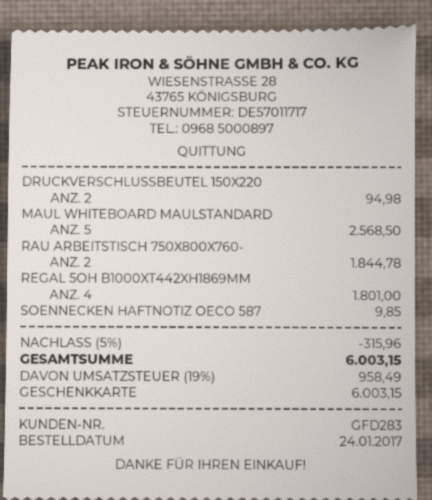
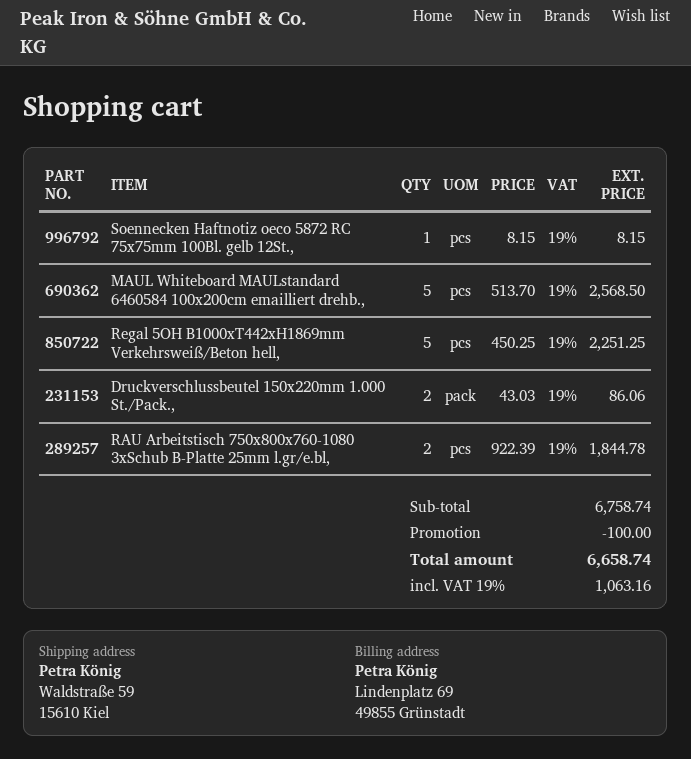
DRUCKVERSCHLUSSBEUTEL 150X220: 2 for 94.98 -> 2 for 86.06
REGAL 5OH B1000XT442XH1869MM: 4 for 1801.00 -> 5 for 2251.25
SOENNECKEN HAFTNOTIZ OECO 587: 1 for 9.85 -> 1 for 8.15
discount: 315.96 -> 100.00
tax: 19% = 958.49 -> 19% = 1063.16
total: 6003.15 -> 6658.74

